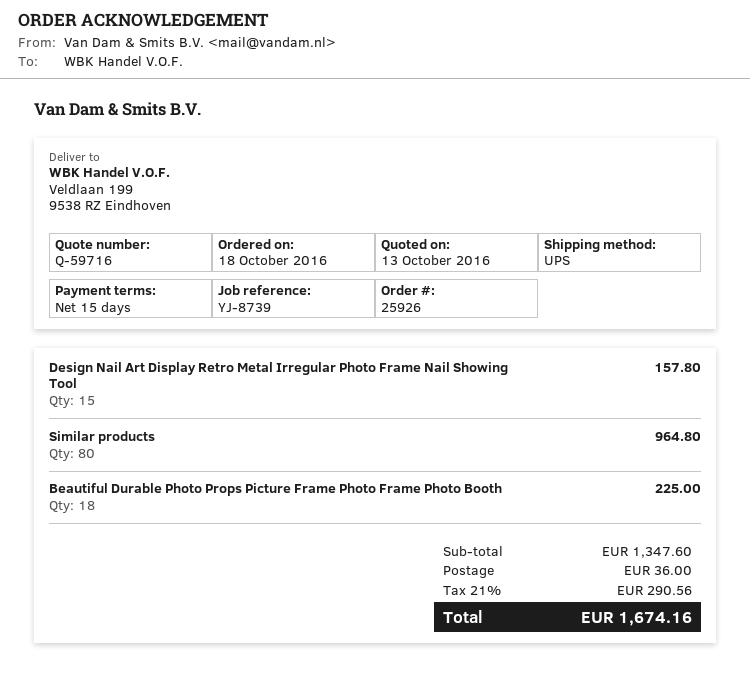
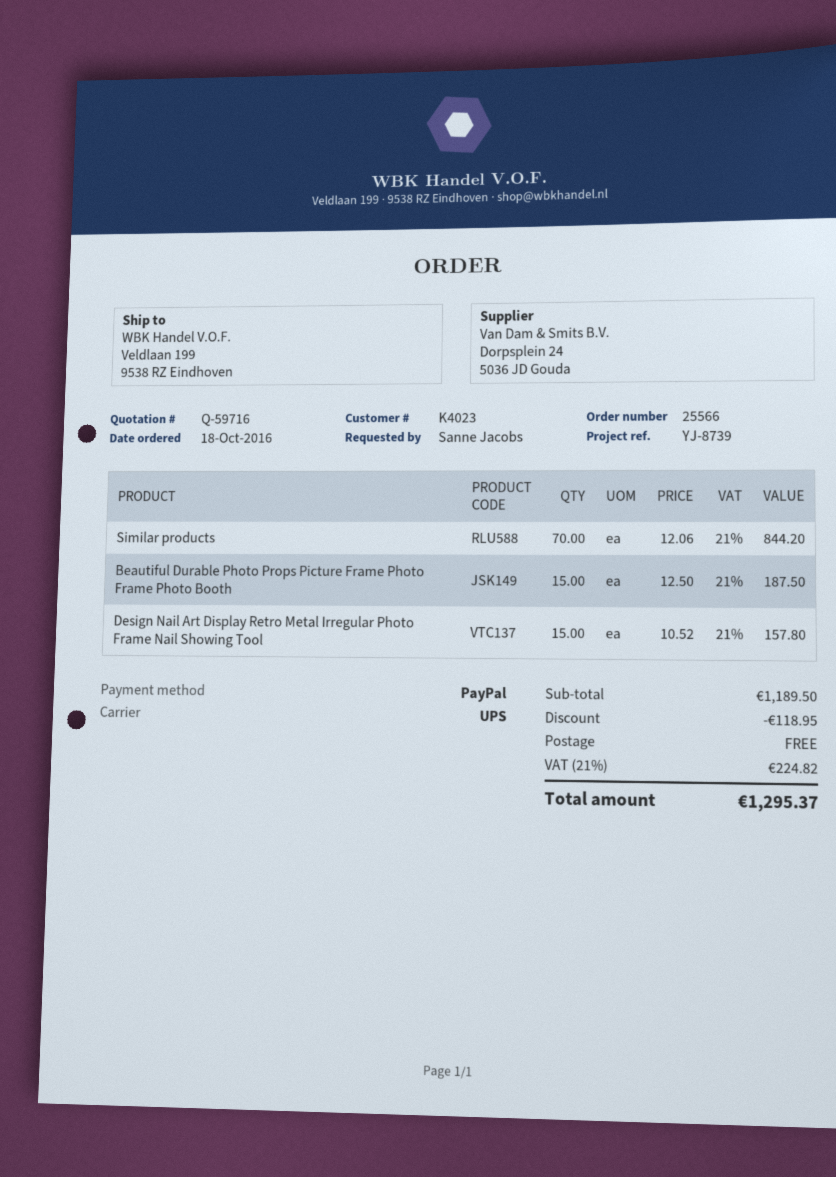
order number: 25926 -> 25566
Similar products: 80 for 964.80 -> 70 for 844.20
Beautiful Durable Photo Props Picture Frame Photo Frame Photo Booth: 18 for 225.00 -> 15 for 187.50
subtotal: 1347.60 -> 1189.50
discount: none -> 118.95
shipping: 36.00 -> 0.00
tax: 21% = 290.56 -> 21% = 224.82
total: 1674.16 -> 1295.37

